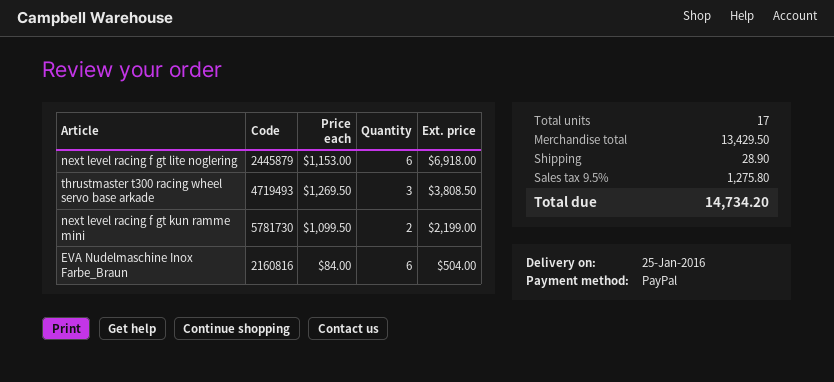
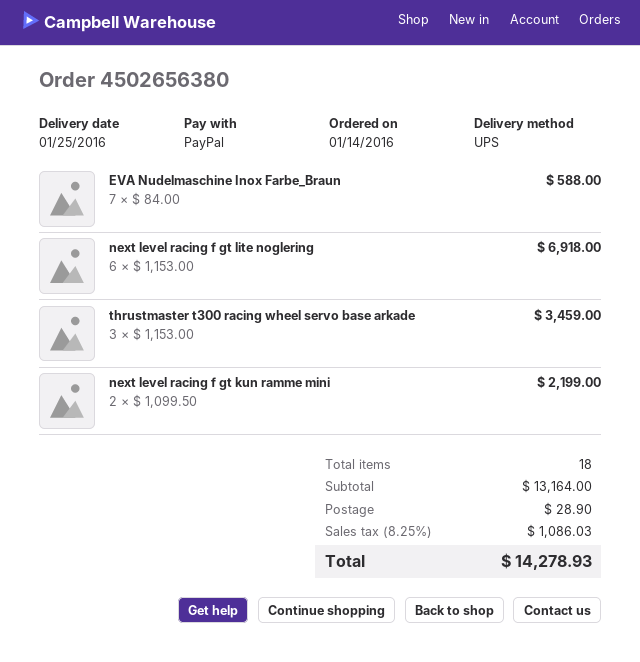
thrustmaster t300 racing wheel servo base arkade: 3 x 1269.50 = 3808.50 -> 3 x 1153.00 = 3459.00
EVA Nudelmaschine Inox Farbe_Braun: 6 x 84.00 = 504.00 -> 7 x 84.00 = 588.00
total quantity: 17 -> 18
subtotal: 13429.50 -> 13164.00
tax: 9.5% = 1275.80 -> 8.25% = 1086.03
total: 14734.20 -> 14278.93

